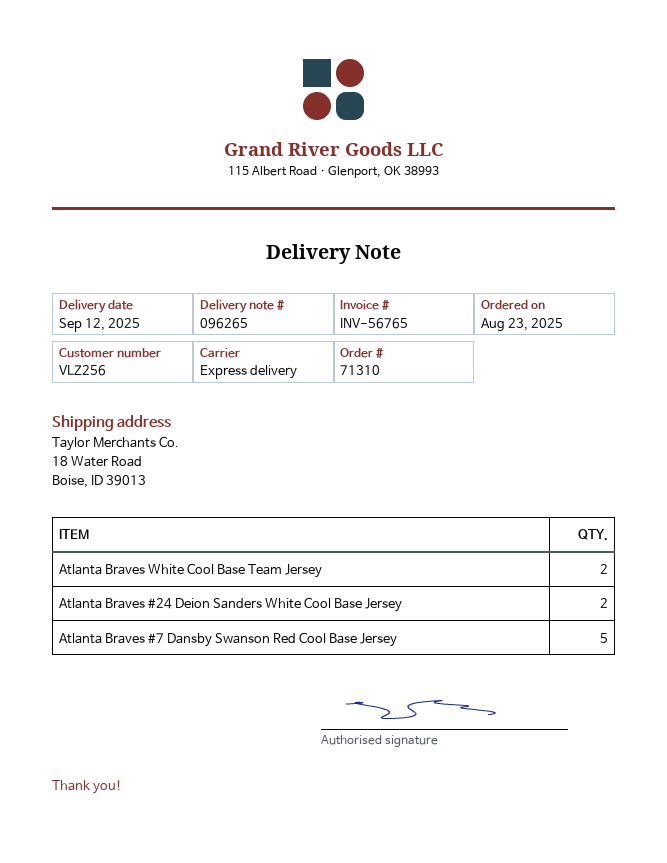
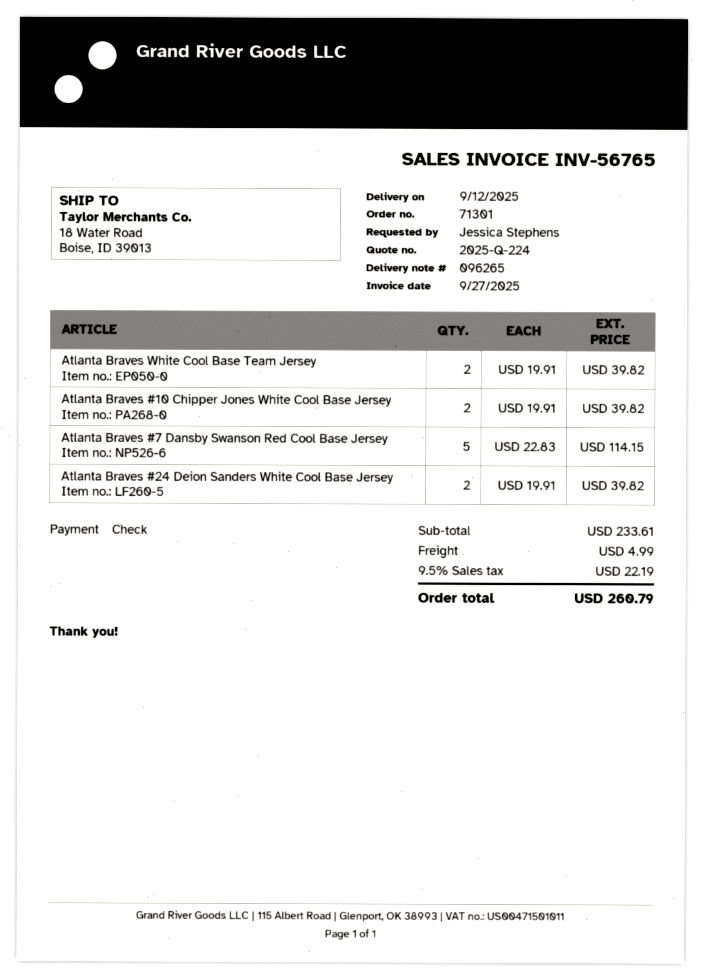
order number: 71310 -> 71301
Atlanta Braves #10 Chipper Jones White Cool Base Jersey: none -> 2

